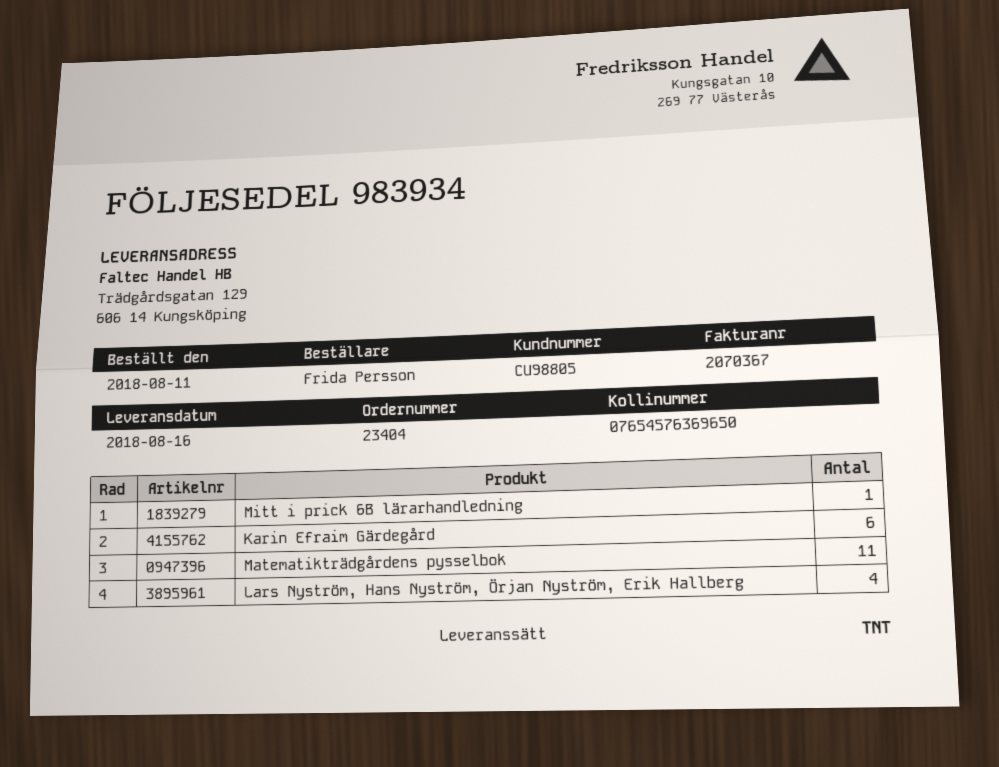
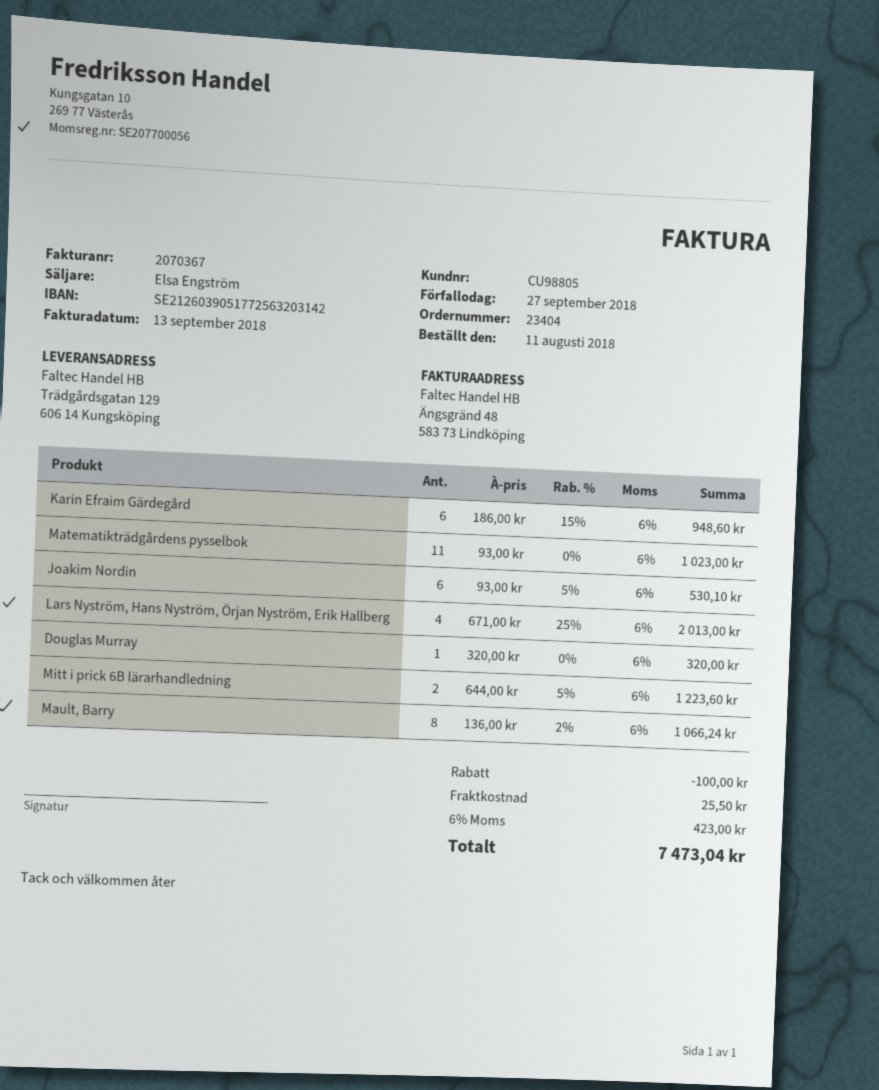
Mitt i prick 6B lärarhandledning: 1 -> 2
Joakim Nordin: none -> 6
Douglas Murray: none -> 1
Mault, Barry: none -> 8

